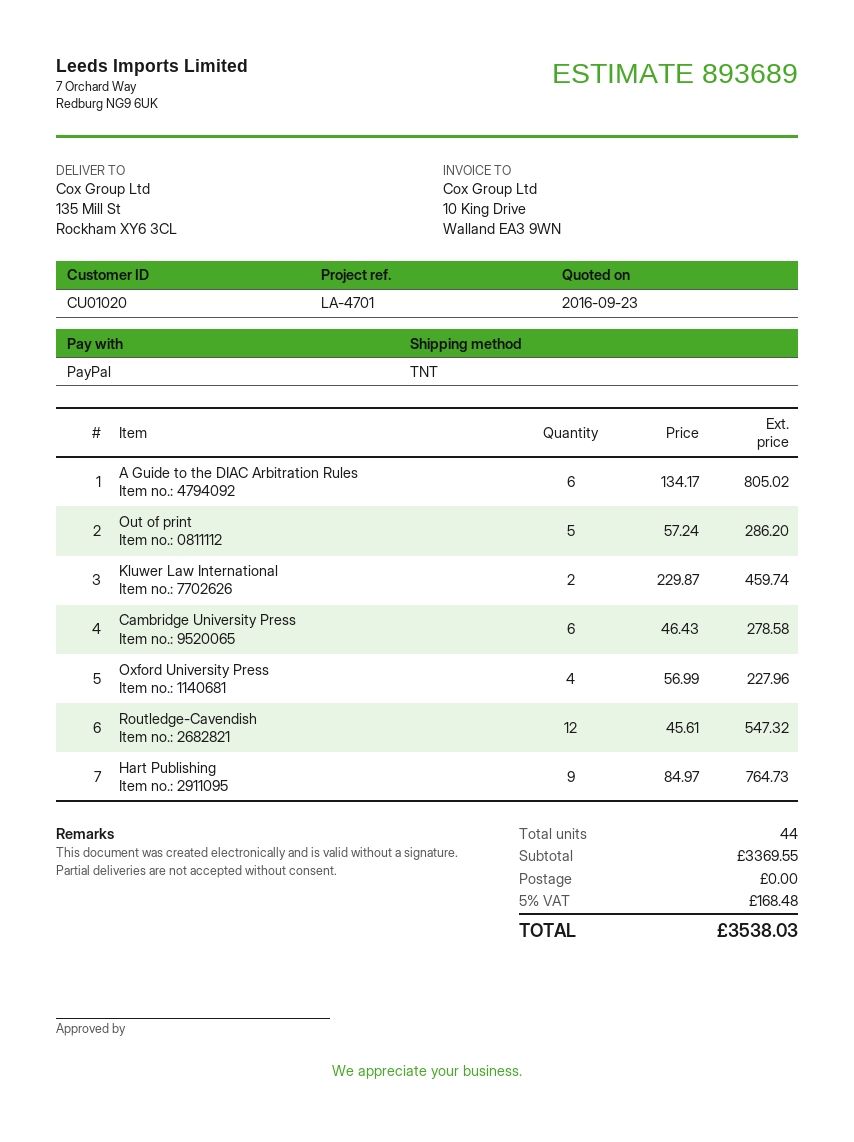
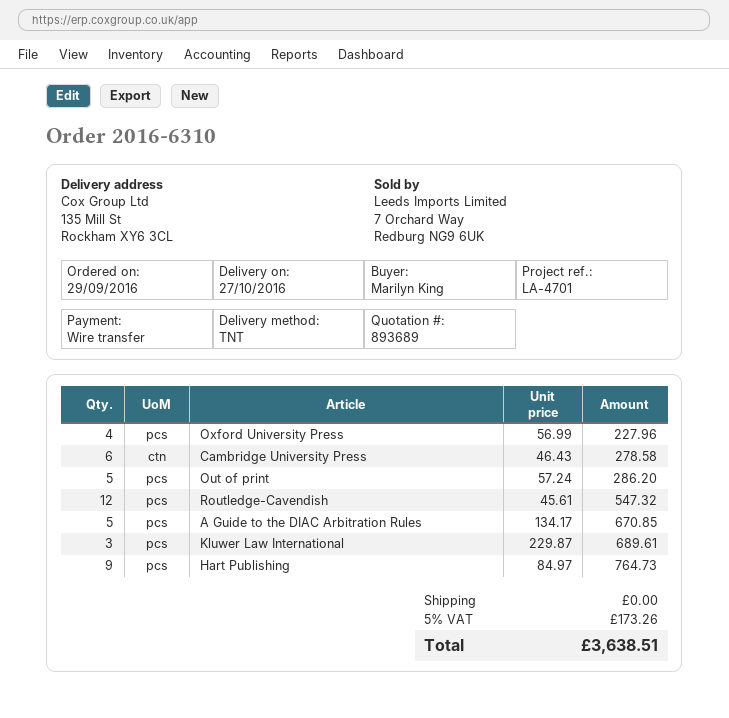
payment method: PayPal -> bank transfer
A Guide to the DIAC Arbitration Rules: 6 x 134.17 = 805.02 -> 5 x 134.17 = 670.85
Kluwer Law International: 2 x 229.87 = 459.74 -> 3 x 229.87 = 689.61
tax: 5% = 168.48 -> 5% = 173.26
total: 3538.03 -> 3638.51

